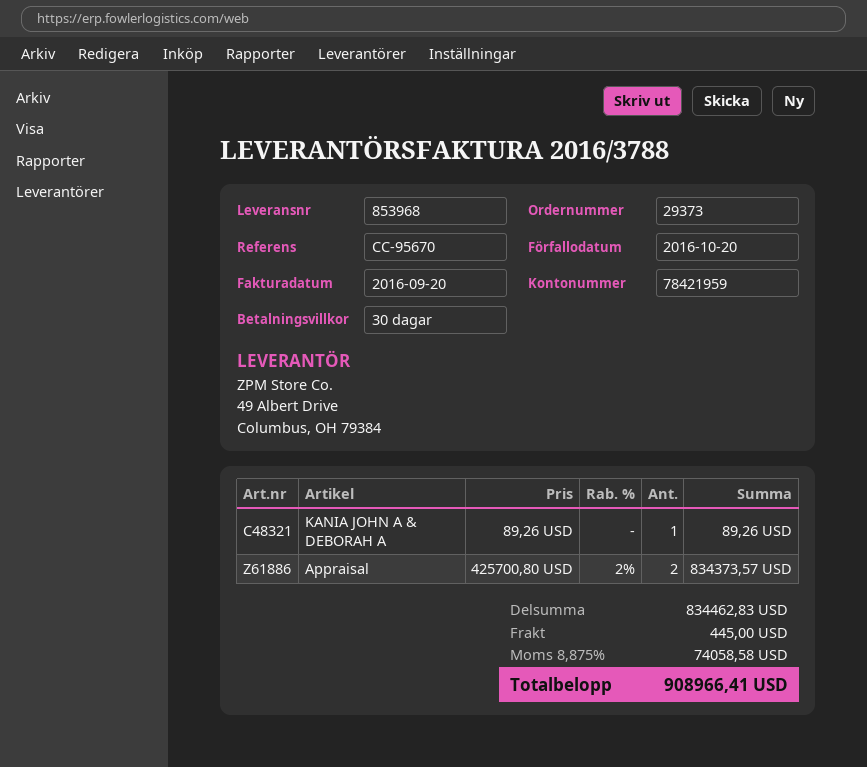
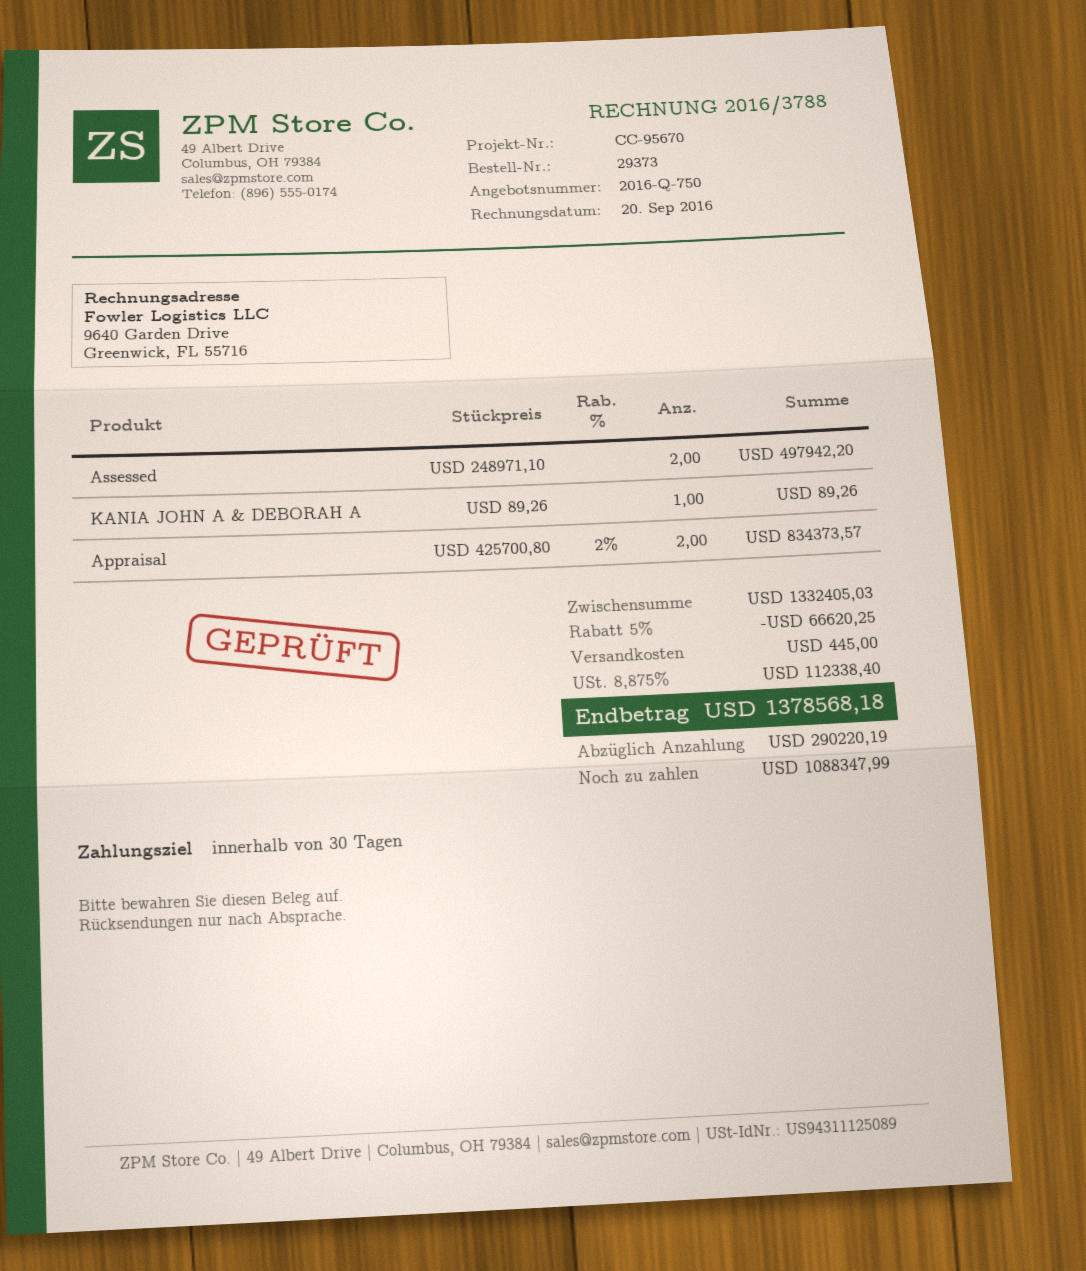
Assessed: none -> 2 x 248971.10 = 497942.20
subtotal: 834462.83 -> 1332405.03
discount: none -> 5% = 66620.25
tax: 8.875% = 74058.58 -> 8.875% = 112338.40
total: 908966.41 -> 1378568.18

